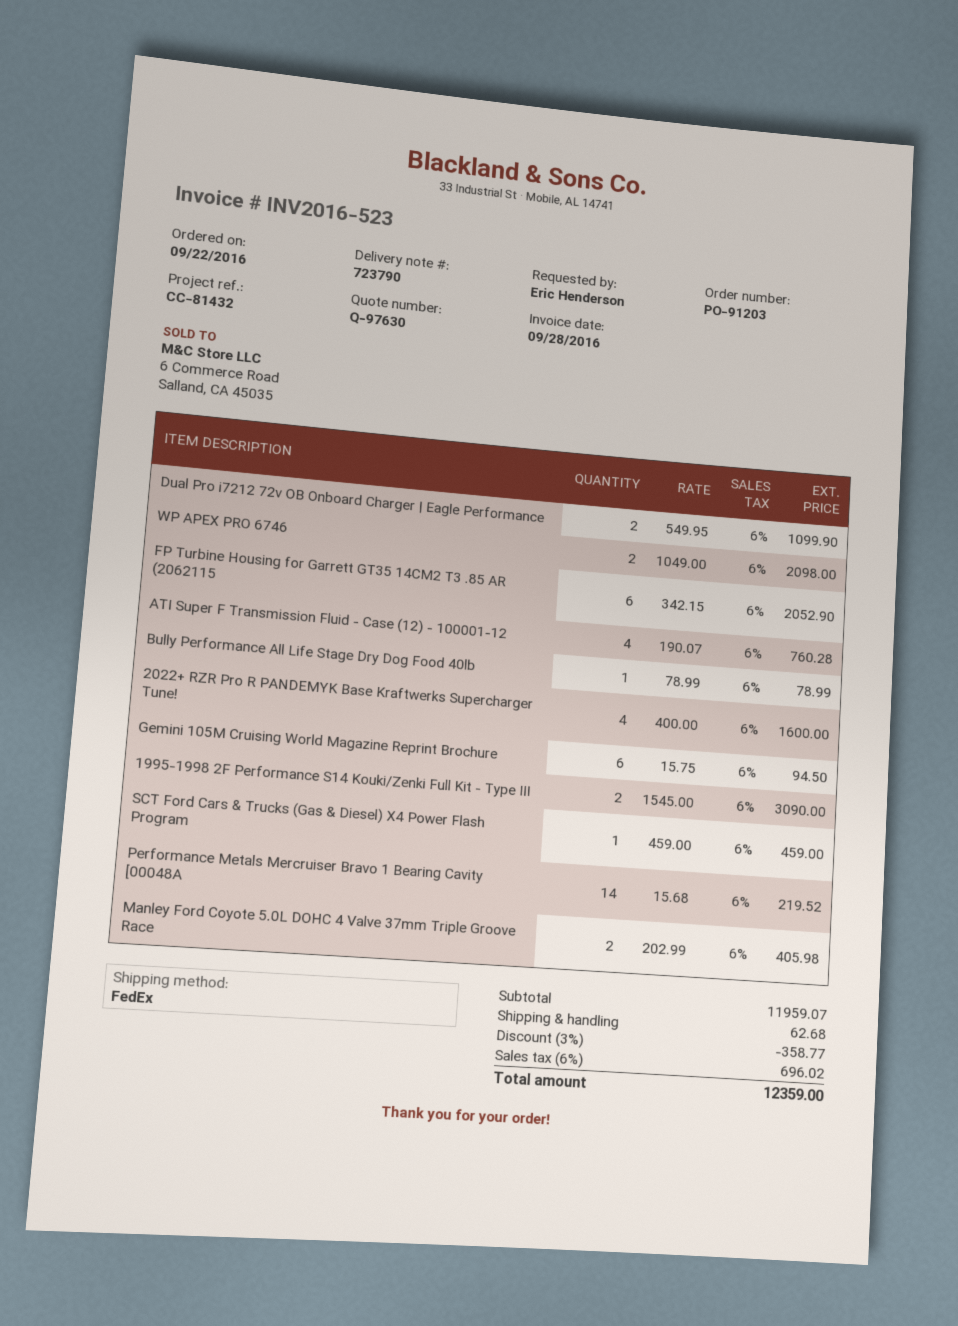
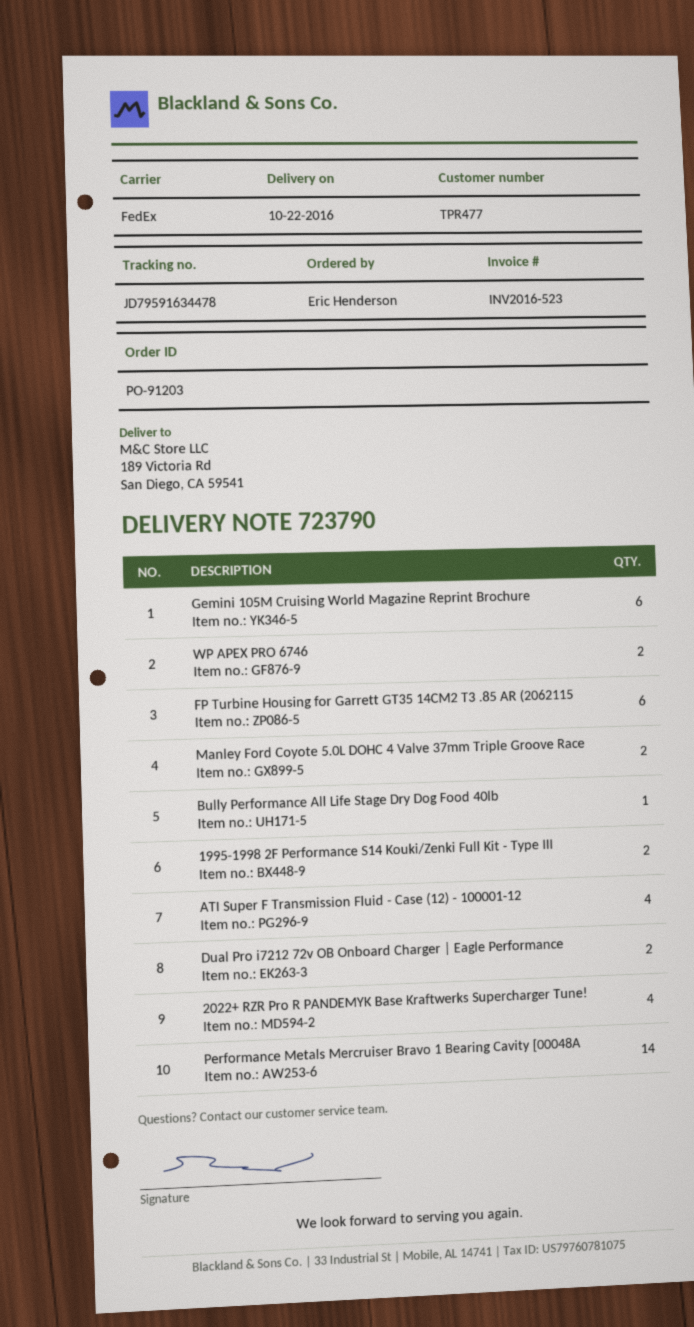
SCT Ford Cars & Trucks (Gas & Diesel) X4 Power Flash Program: 1 -> none

